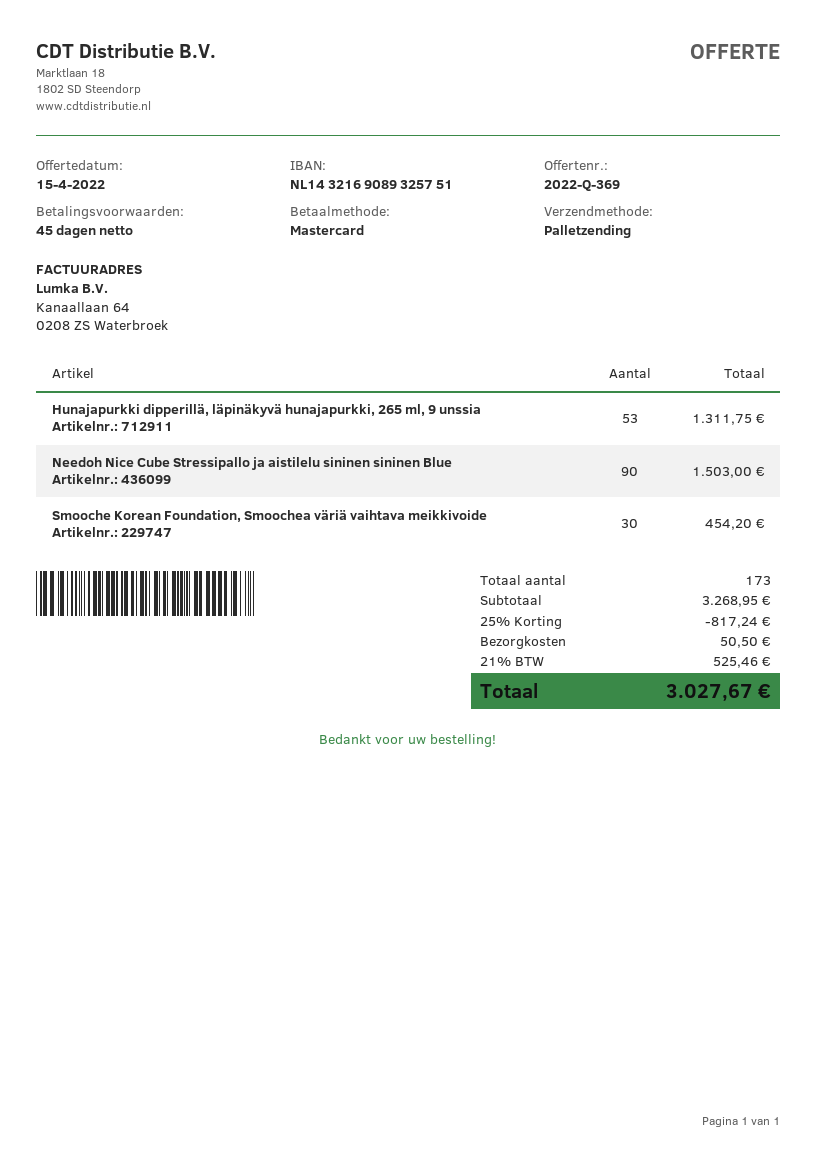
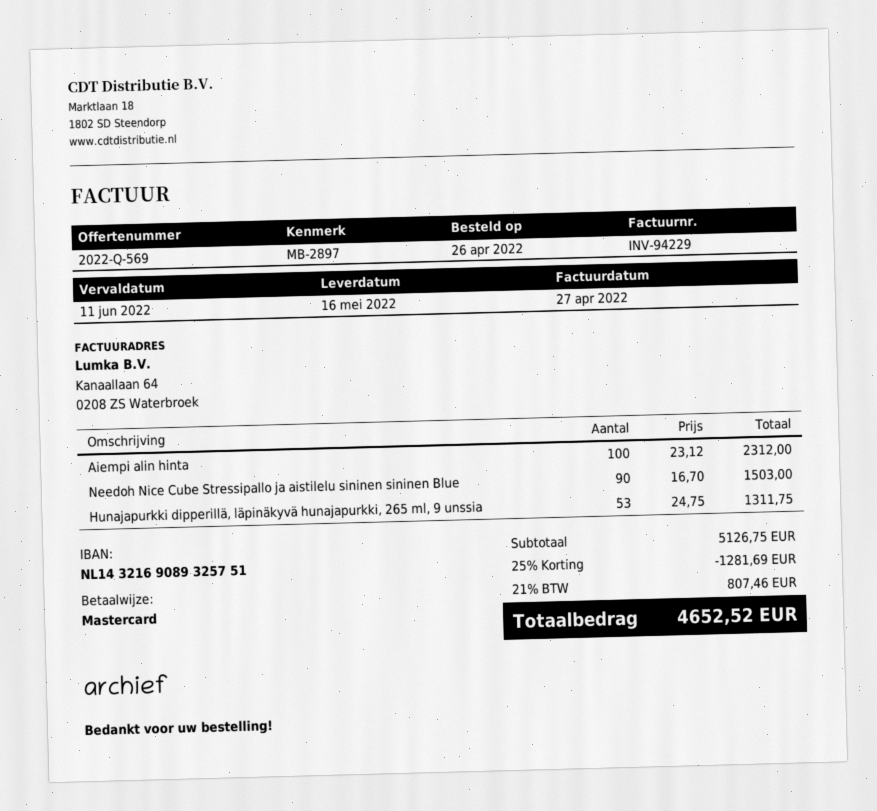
quote number: 2022-Q-369 -> 2022-Q-569
Smooche Korean Foundation, Smoochea väriä vaihtava meikkivoide: 30 for 454.20 -> none
Aiempi alin hinta: none -> 100 for 2312.00
subtotal: 3268.95 -> 5126.75
discount: 25% = 817.24 -> 25% = 1281.69
shipping: 50.50 -> none
tax: 21% = 525.46 -> 21% = 807.46
total: 3027.67 -> 4652.52

